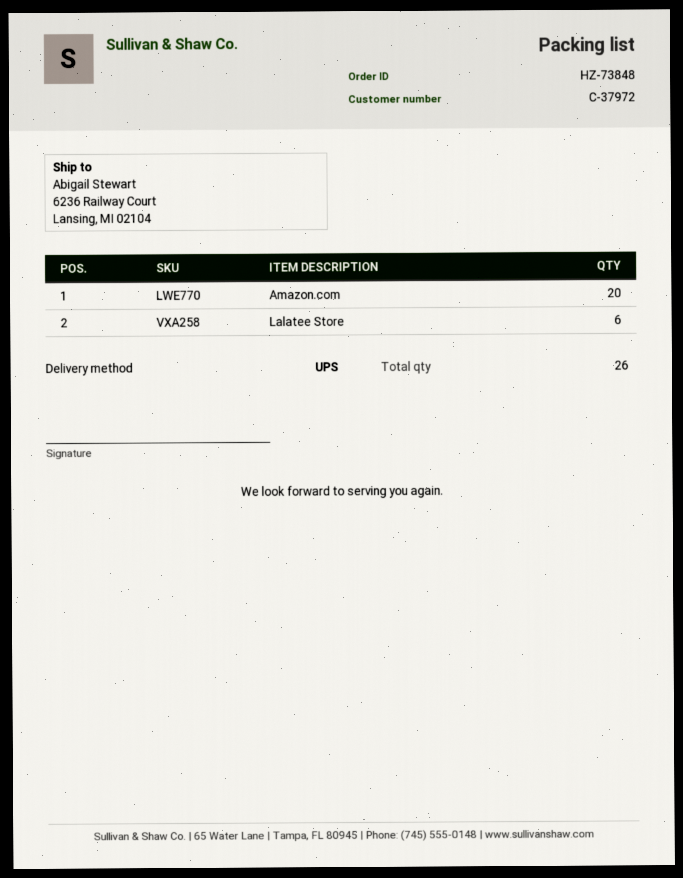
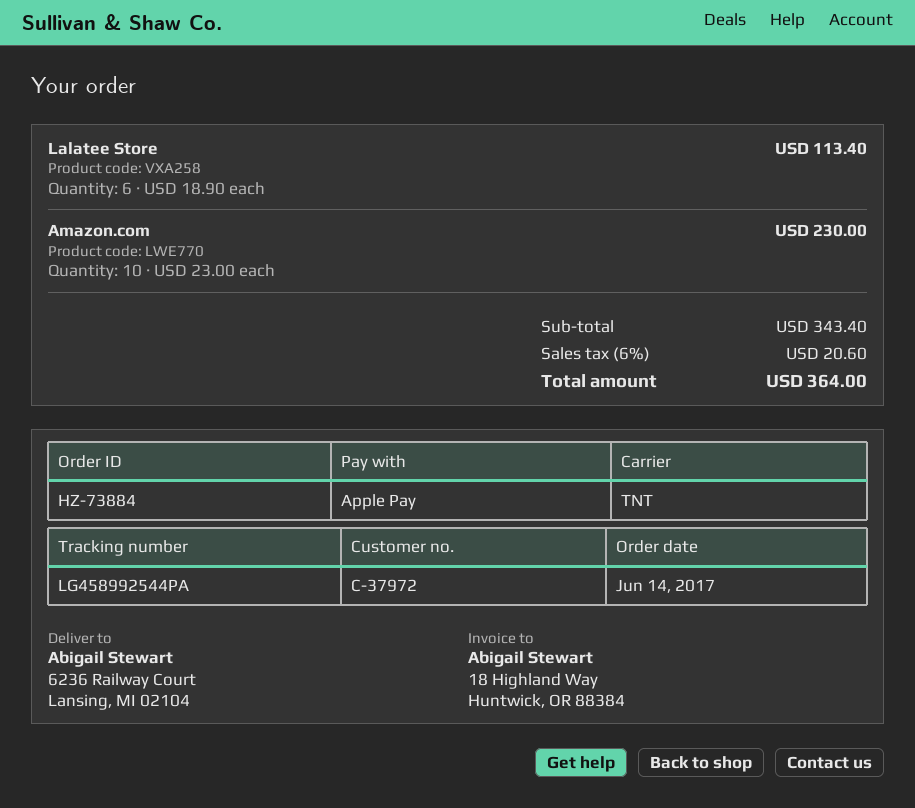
order number: HZ-73848 -> HZ-73884
shipping method: UPS -> TNT
Amazon.com: 20 -> 10

